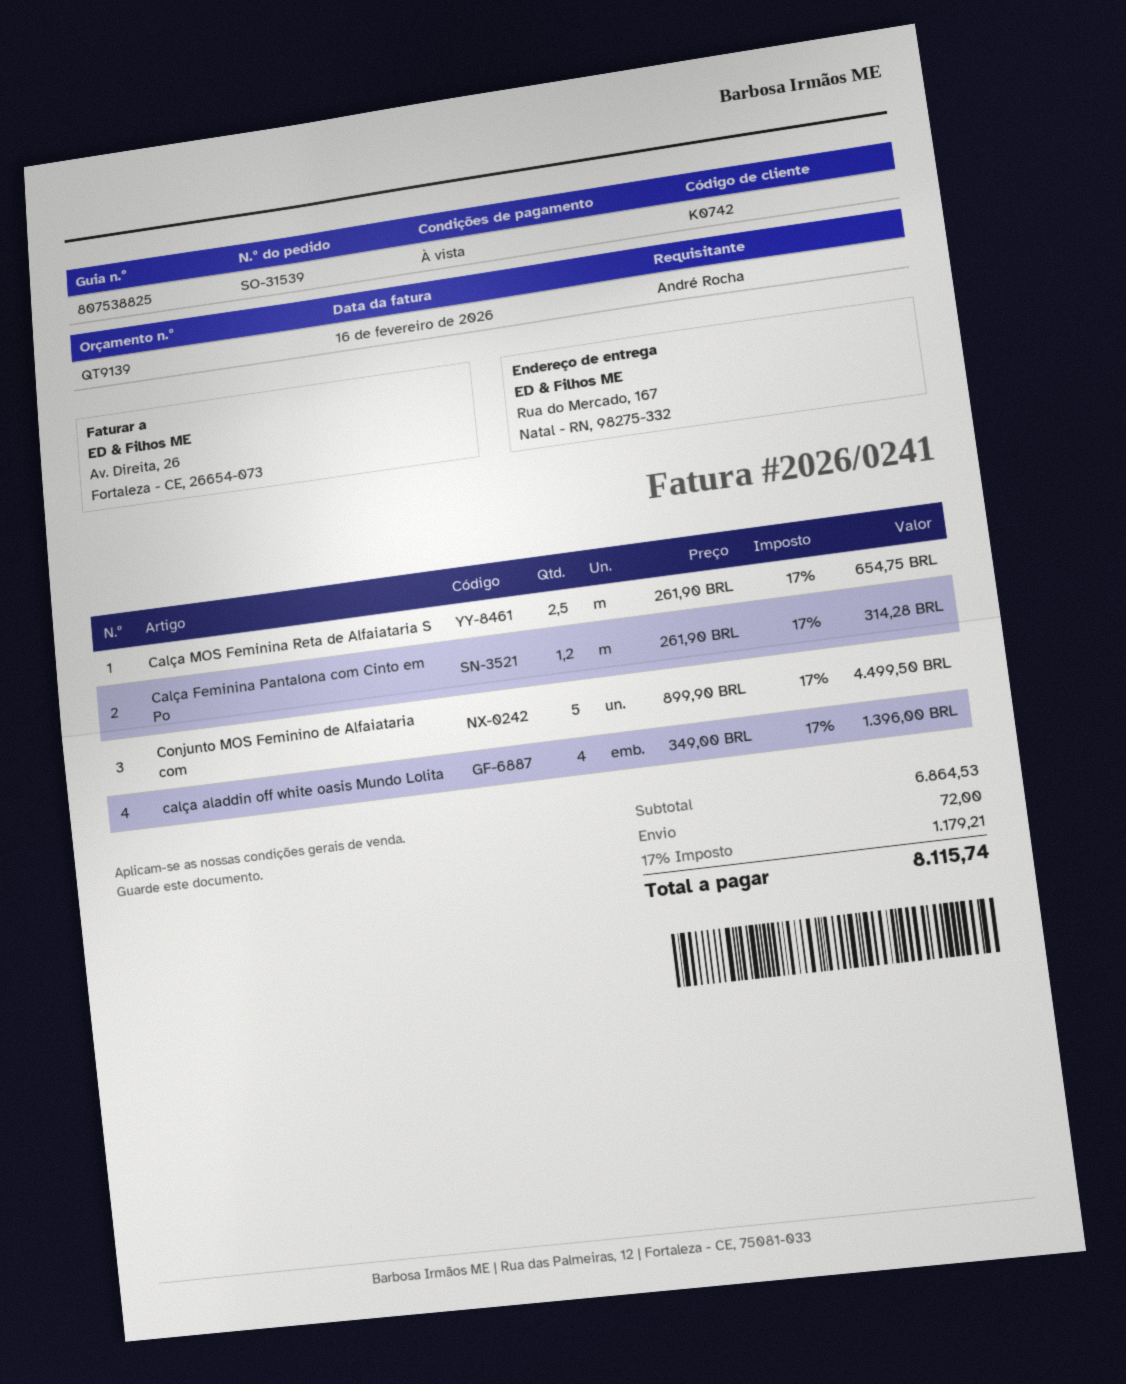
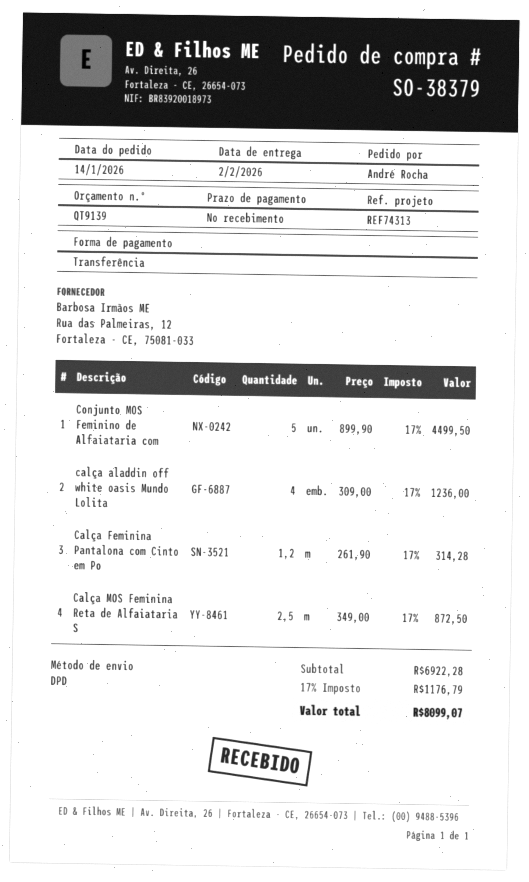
order number: SO-31539 -> SO-38379
Calça MOS Feminina Reta de Alfaiataria S: 2.5 x 261.90 = 654.75 -> 2.5 x 349.00 = 872.50
calça aladdin off white oasis Mundo Lolita: 4 x 349.00 = 1396.00 -> 4 x 309.00 = 1236.00
subtotal: 6864.53 -> 6922.28
shipping: 72.00 -> none
tax: 17% = 1179.21 -> 17% = 1176.79
total: 8115.74 -> 8099.07

